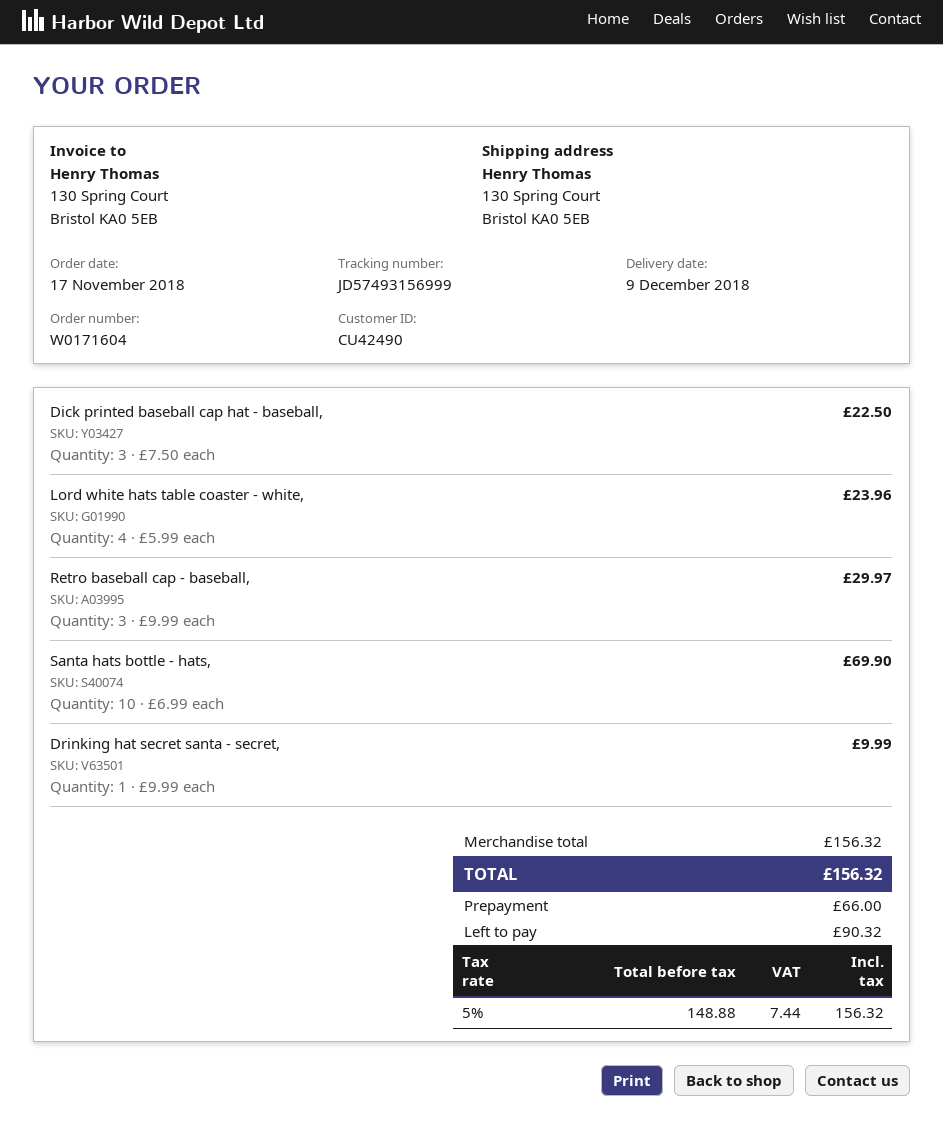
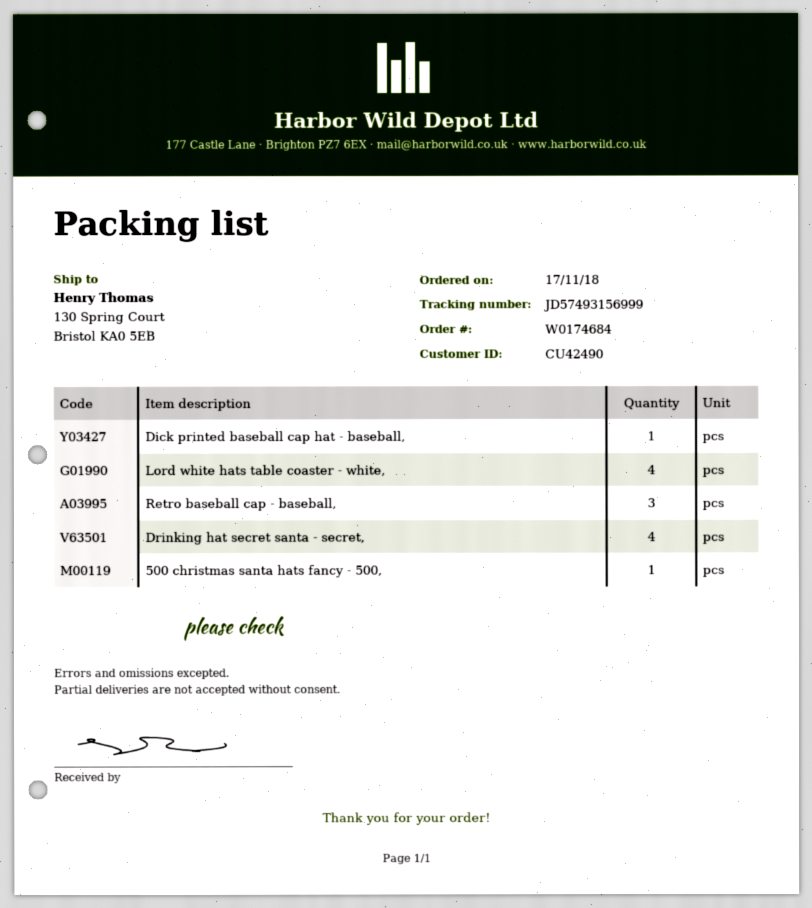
order number: W0171604 -> W0174684
Dick printed baseball cap hat - baseball,: 3 -> 1
Santa hats bottle - hats,: 10 -> none
Drinking hat secret santa - secret,: 1 -> 4
500 christmas santa hats fancy - 500,: none -> 1

